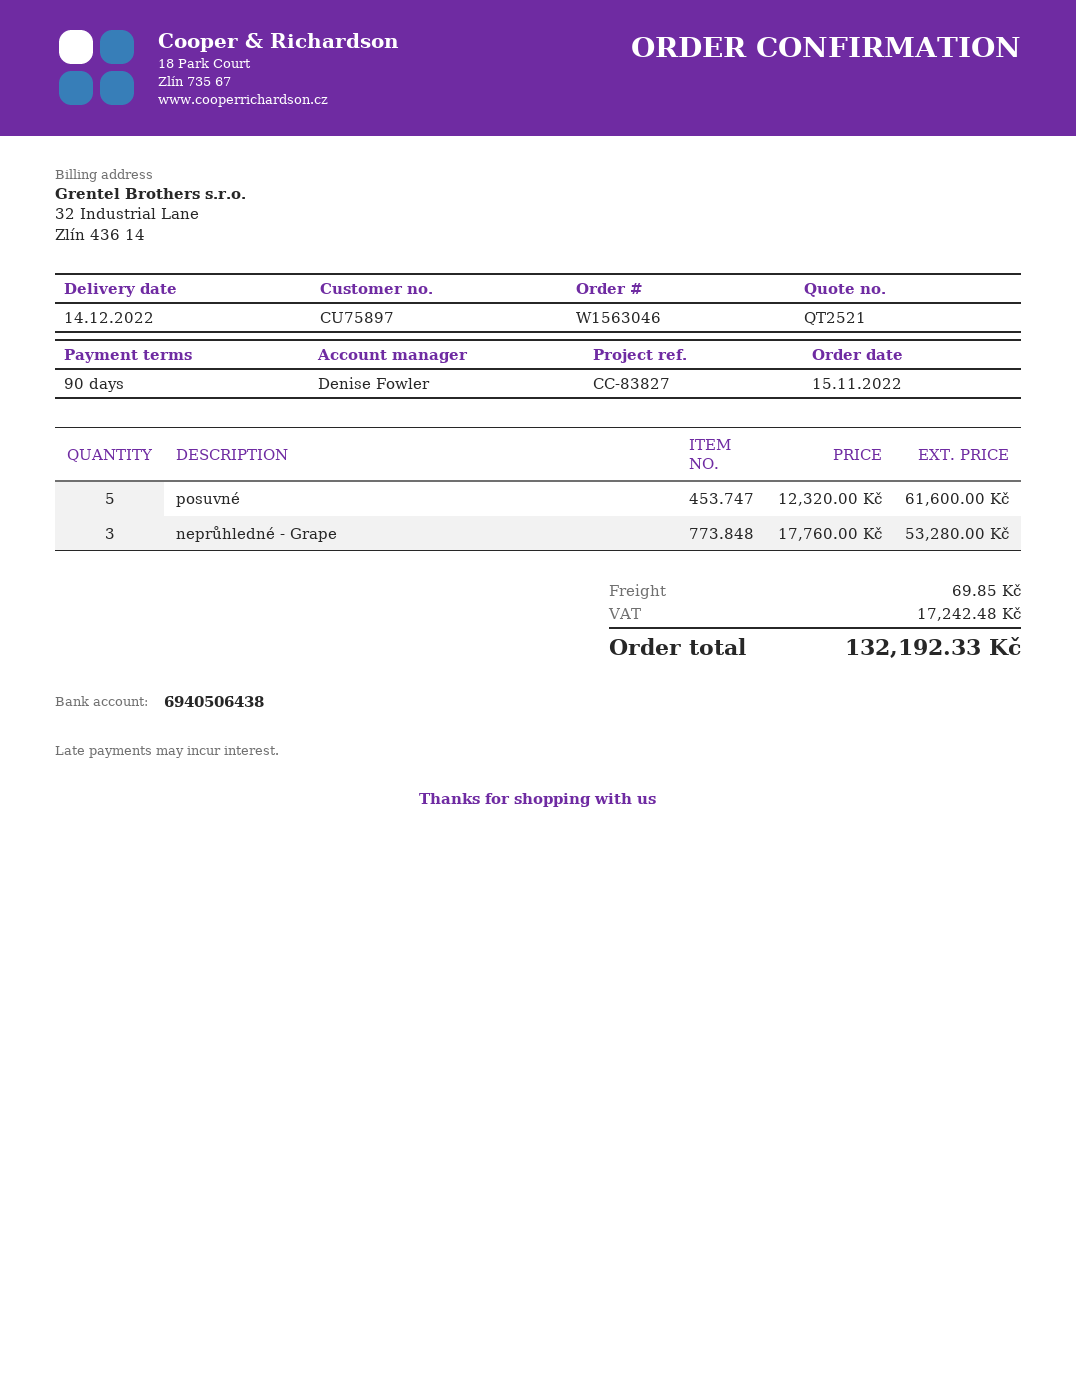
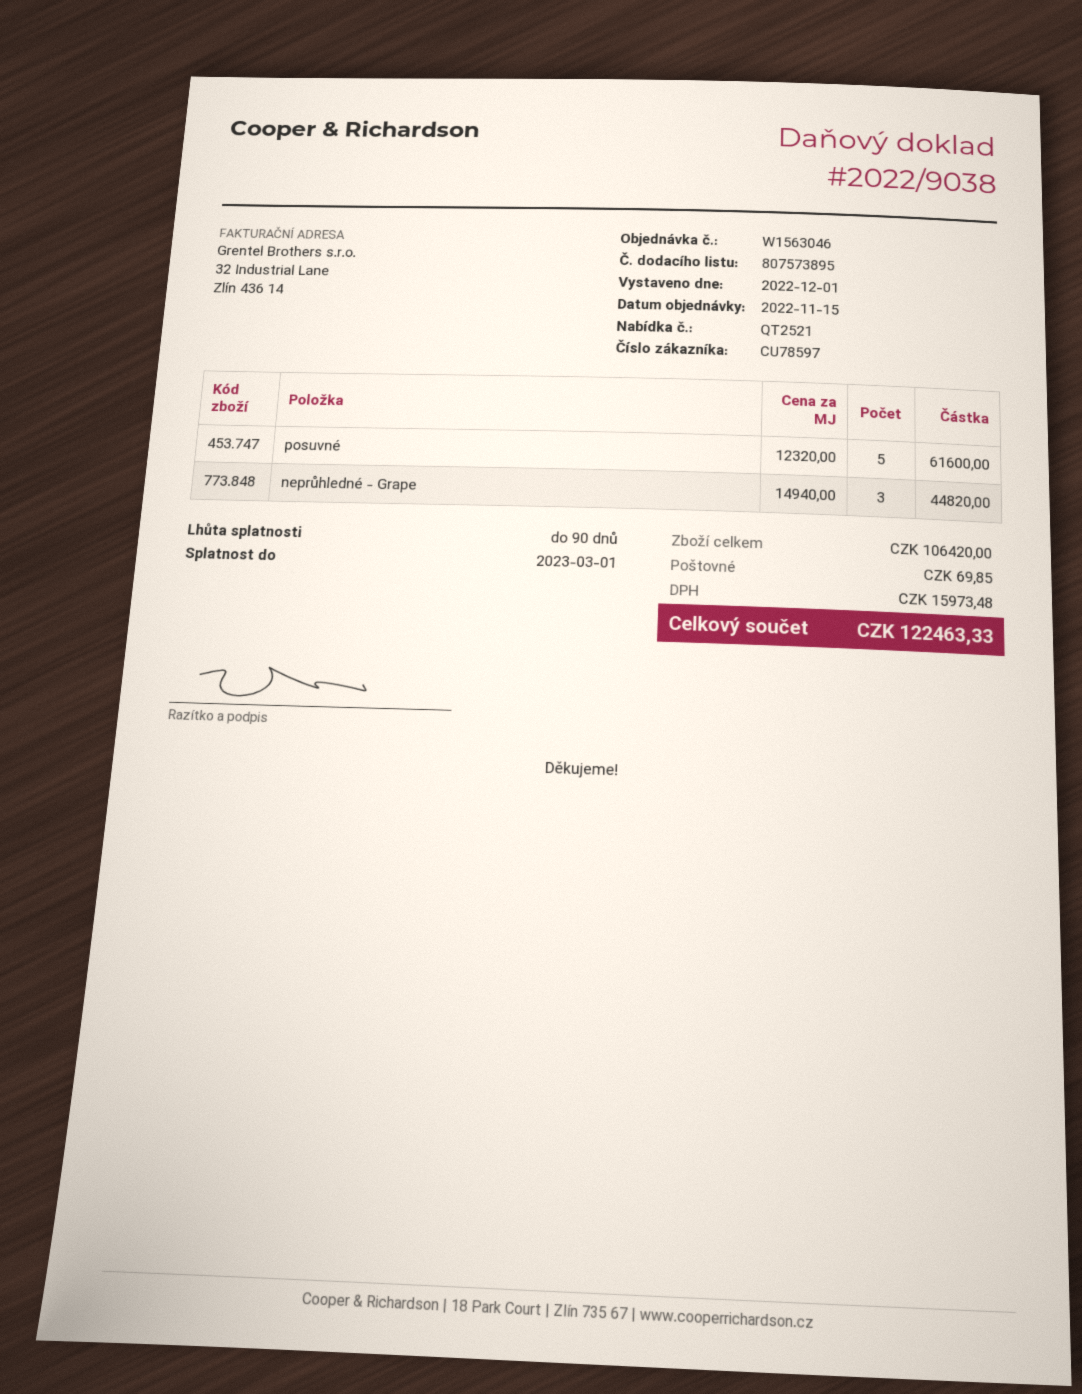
customer number: CU75897 -> CU78597
neprůhledné - Grape: 3 x 17760.00 = 53280.00 -> 3 x 14940.00 = 44820.00
tax: 17242.48 -> 15973.48
total: 132192.33 -> 122463.33

